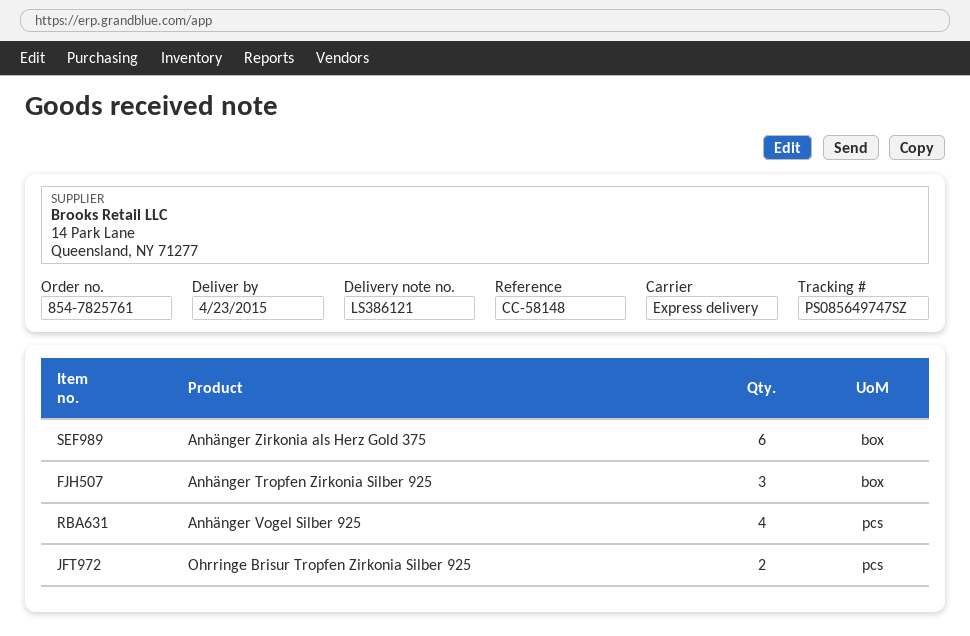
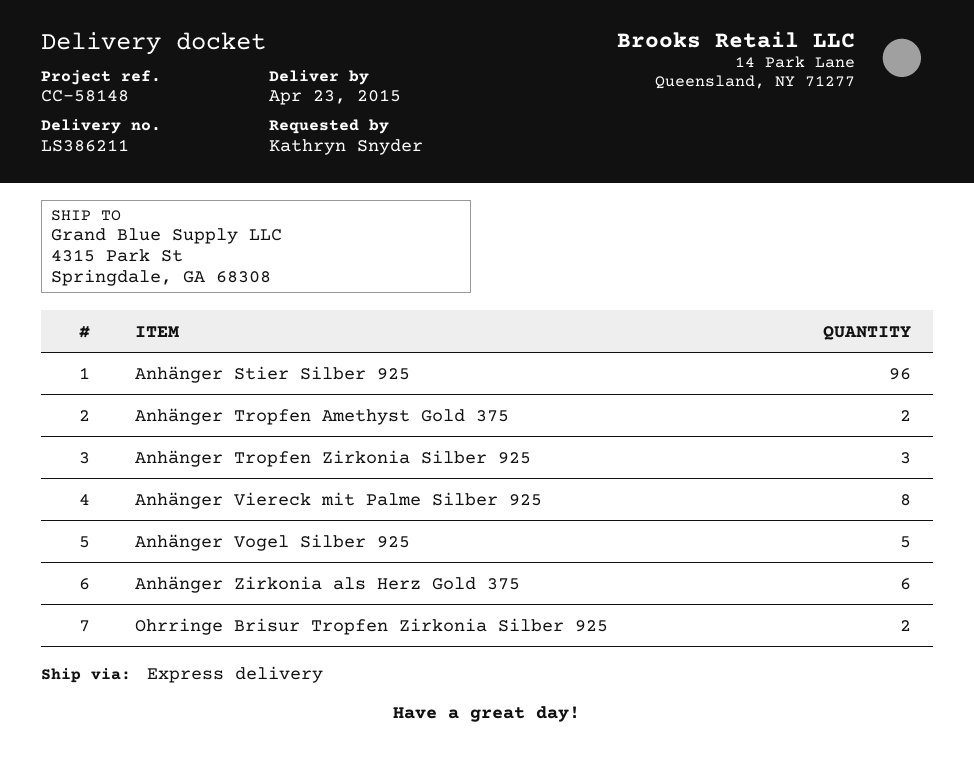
delivery note number: LS386121 -> LS386211
Anhänger Vogel Silber 925: 4 -> 5
Anhänger Stier Silber 925: none -> 96
Anhänger Tropfen Amethyst Gold 375: none -> 2
Anhänger Viereck mit Palme Silber 925: none -> 8

